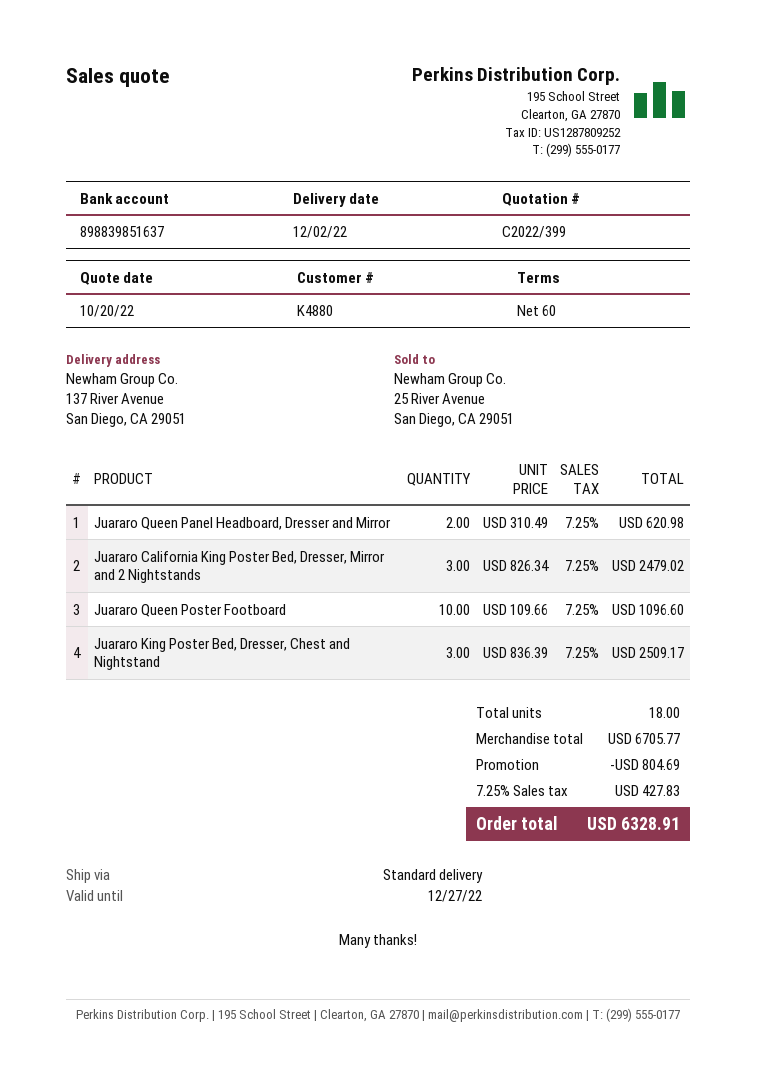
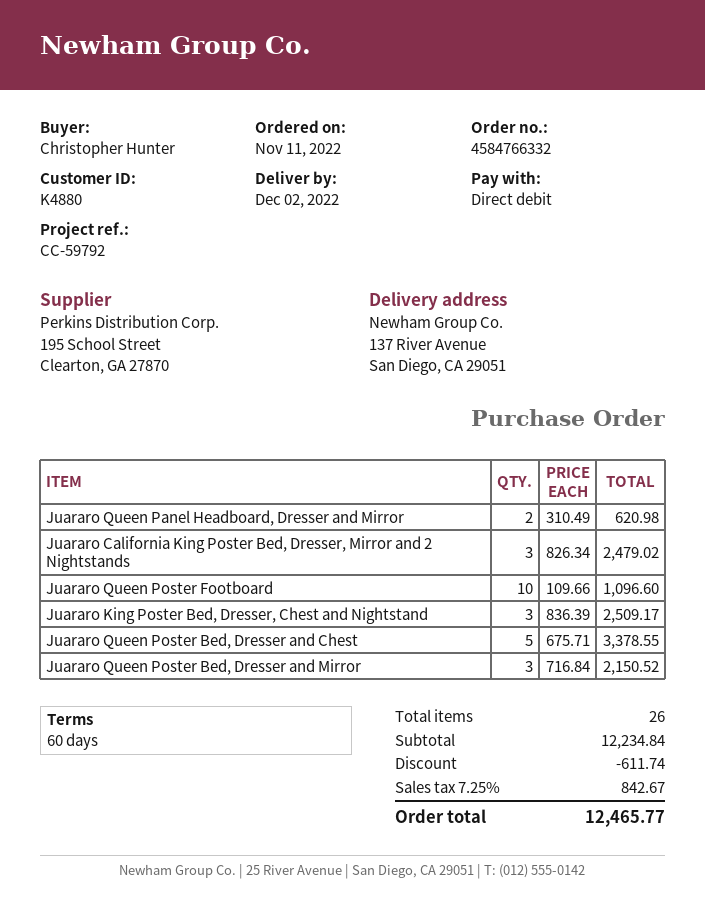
Juararo Queen Poster Bed, Dresser and Chest: none -> 5 x 675.71 = 3378.55
Juararo Queen Poster Bed, Dresser and Mirror: none -> 3 x 716.84 = 2150.52
total quantity: 18 -> 26
subtotal: 6705.77 -> 12234.84
discount: 804.69 -> 611.74
tax: 7.25% = 427.83 -> 7.25% = 842.67
total: 6328.91 -> 12465.77

